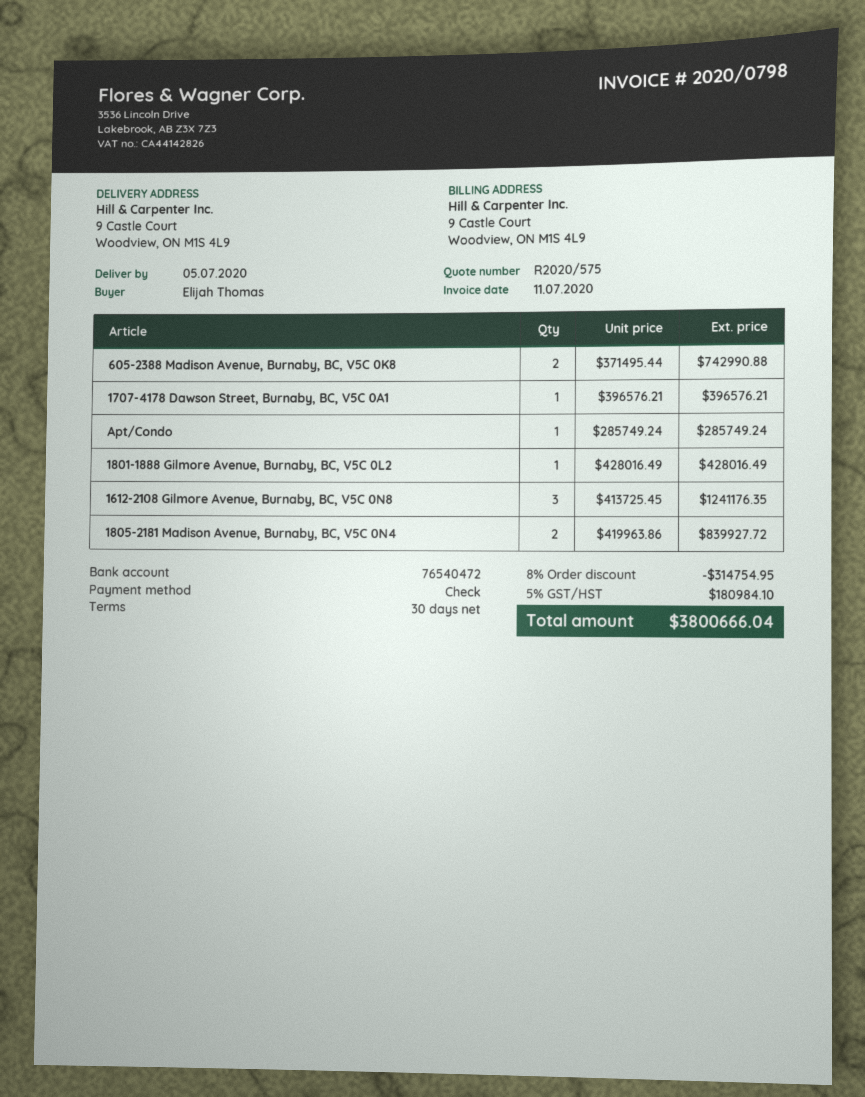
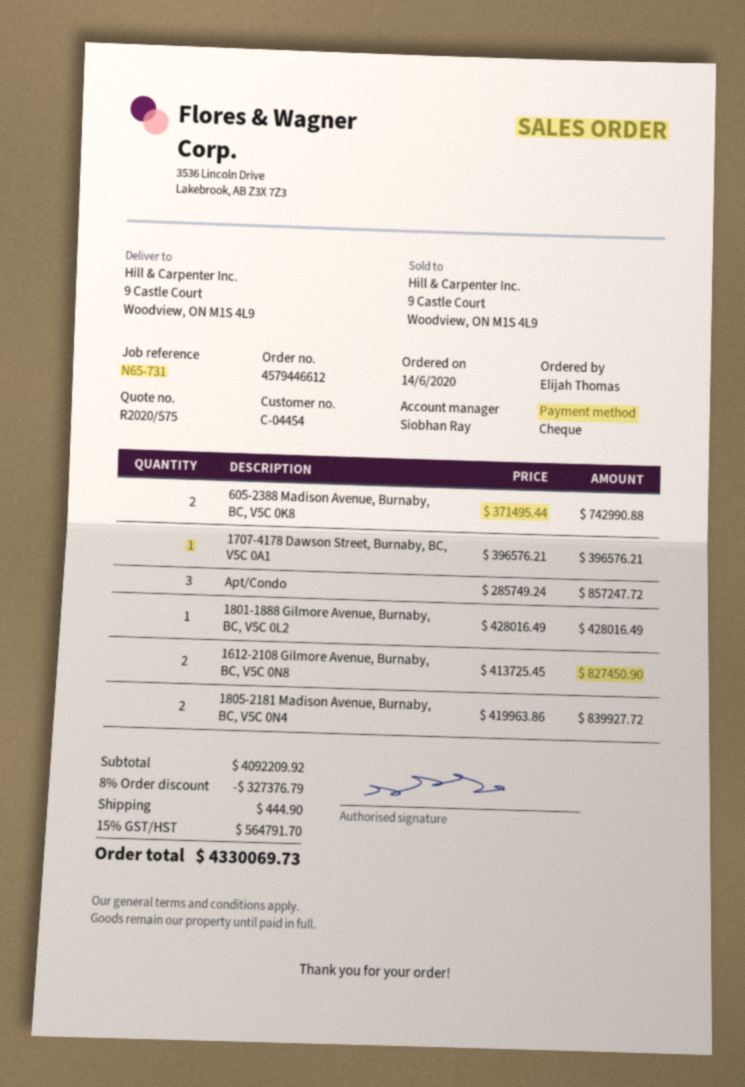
Apt/Condo: 1 x 285749.24 = 285749.24 -> 3 x 285749.24 = 857247.72
1612-2108 Gilmore Avenue, Burnaby, BC, V5C 0N8: 3 x 413725.45 = 1241176.35 -> 2 x 413725.45 = 827450.90
discount: 8% = 314754.95 -> 8% = 327376.79
shipping: none -> 444.90
tax: 5% = 180984.10 -> 15% = 564791.70
total: 3800666.04 -> 4330069.73

